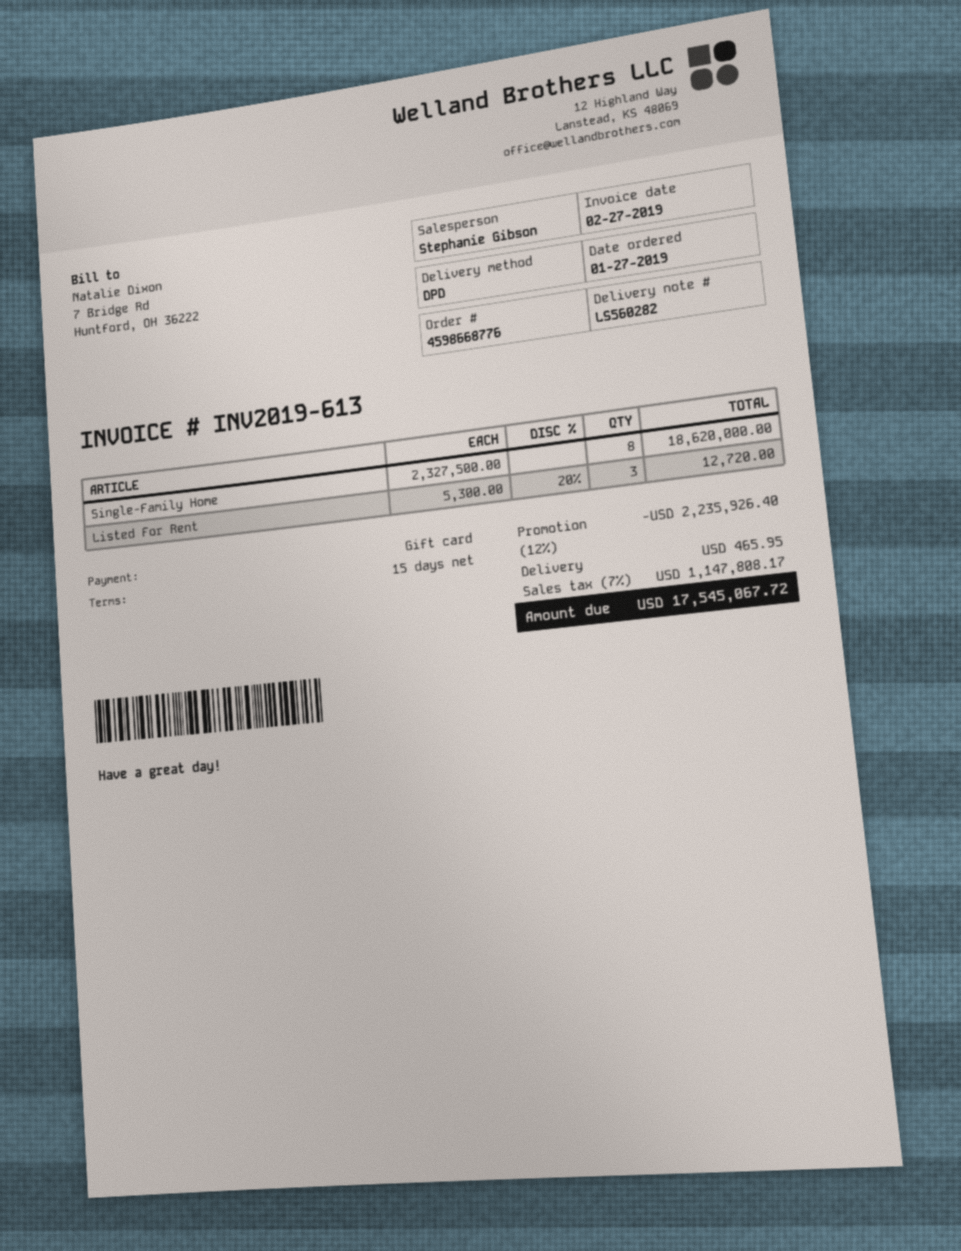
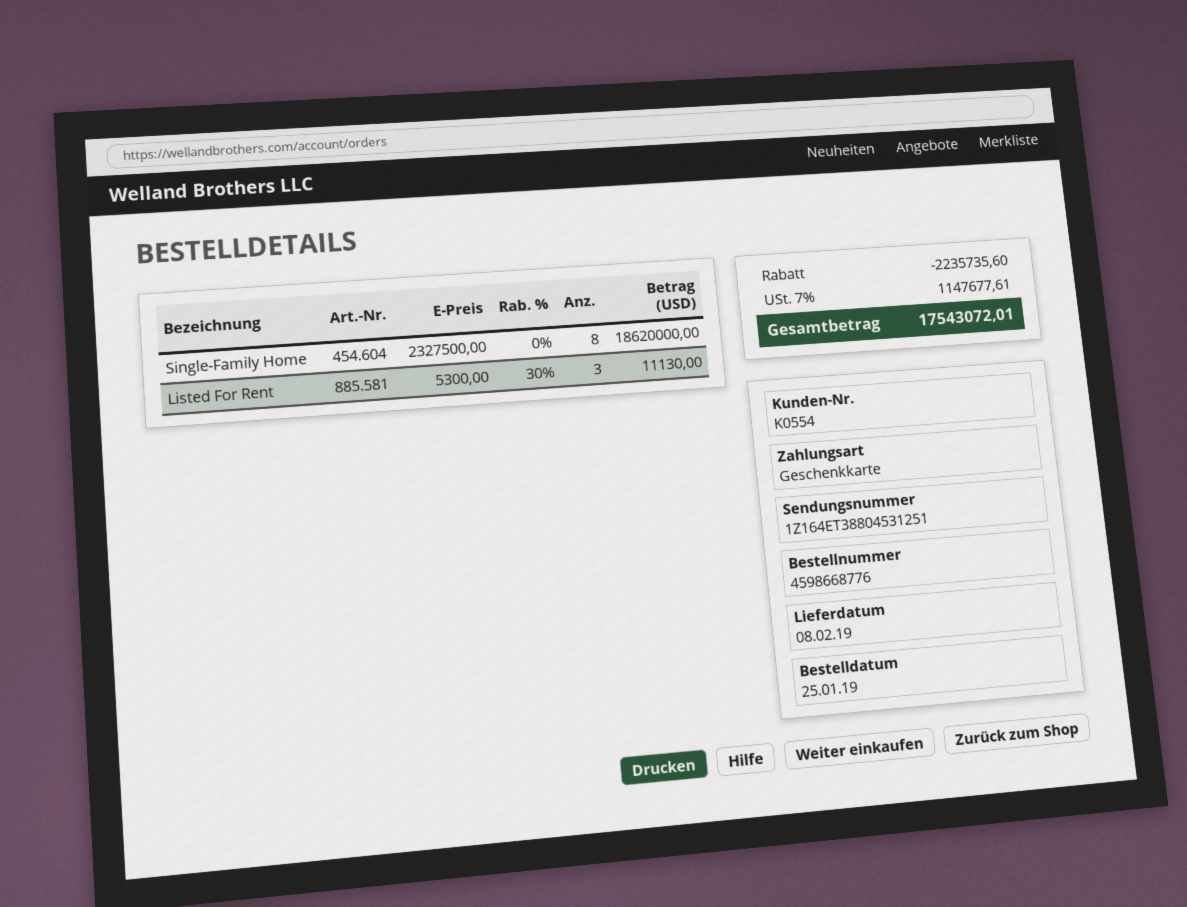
order date: 2019-01-27 -> 2019-01-25
Listed For Rent: 3 x 5300.00 - 20% = 12720.00 -> 3 x 5300.00 - 30% = 11130.00
discount: 2235926.40 -> 2235735.60
shipping: 465.95 -> none
tax: 7% = 1147808.17 -> 7% = 1147677.61
total: 17545067.72 -> 17543072.01

